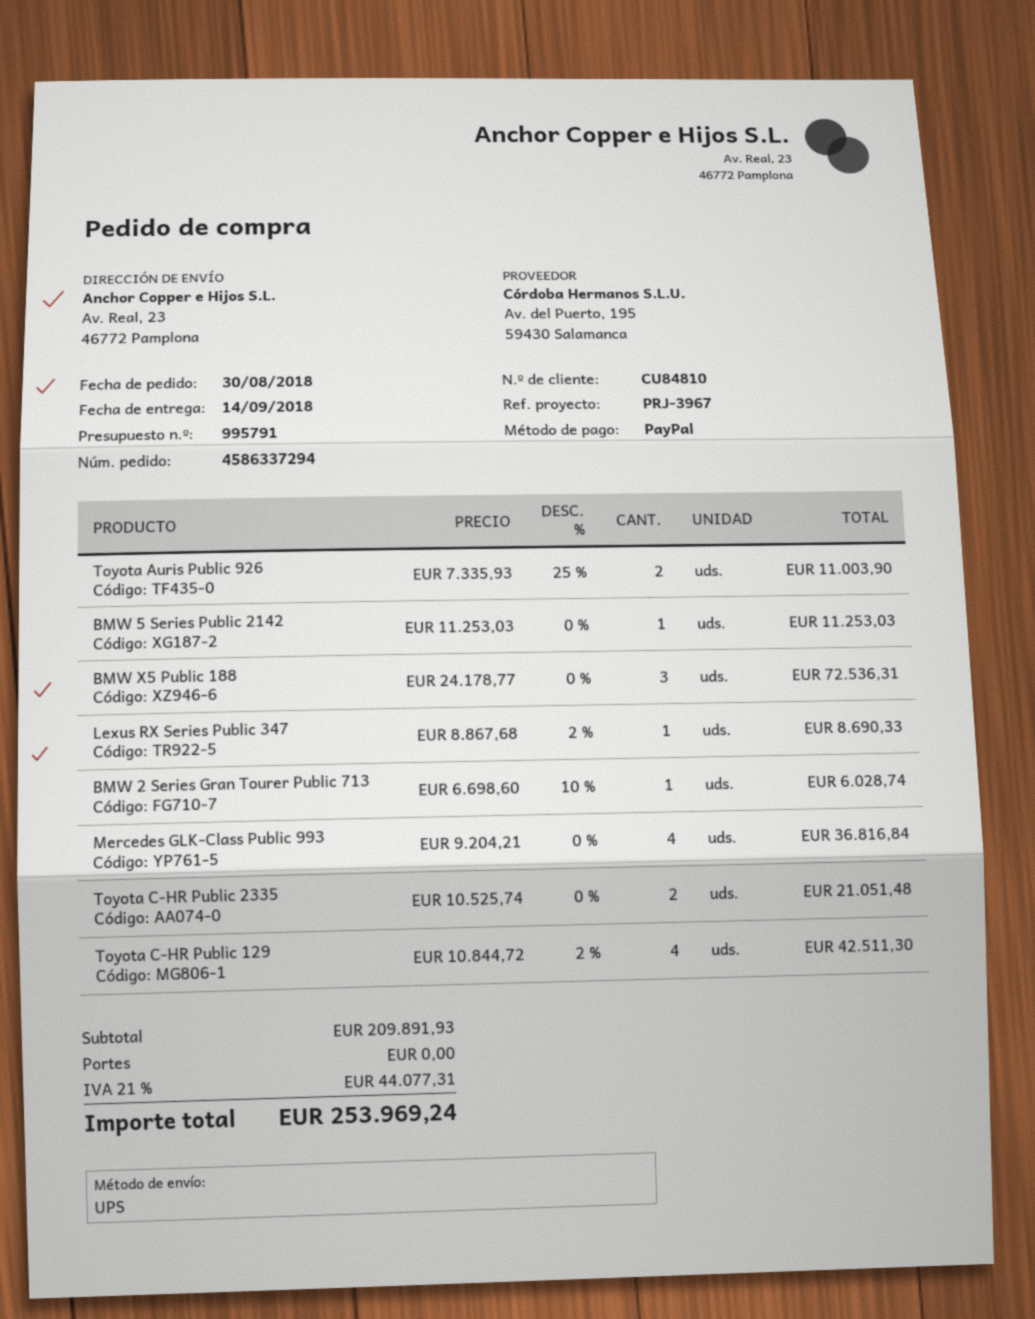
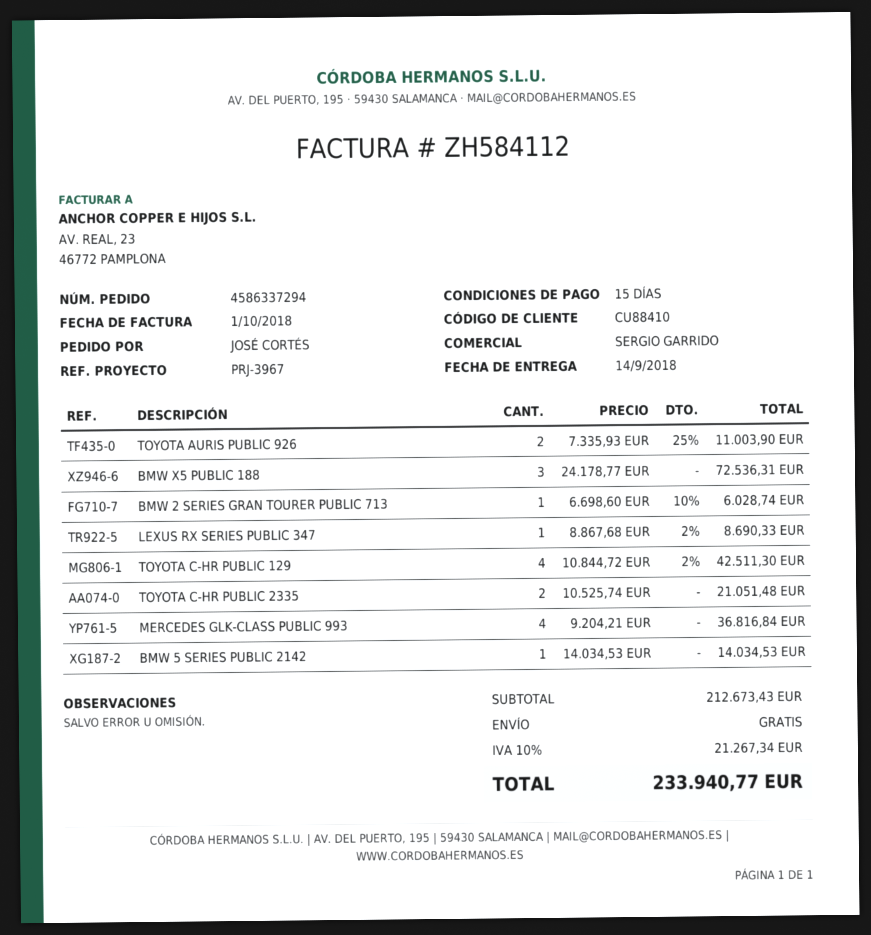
customer number: CU84810 -> CU88410
BMW 5 Series Public 2142: 1 x 11253.03 = 11253.03 -> 1 x 14034.53 = 14034.53
subtotal: 209891.93 -> 212673.43
tax: 21% = 44077.31 -> 10% = 21267.34
total: 253969.24 -> 233940.77

